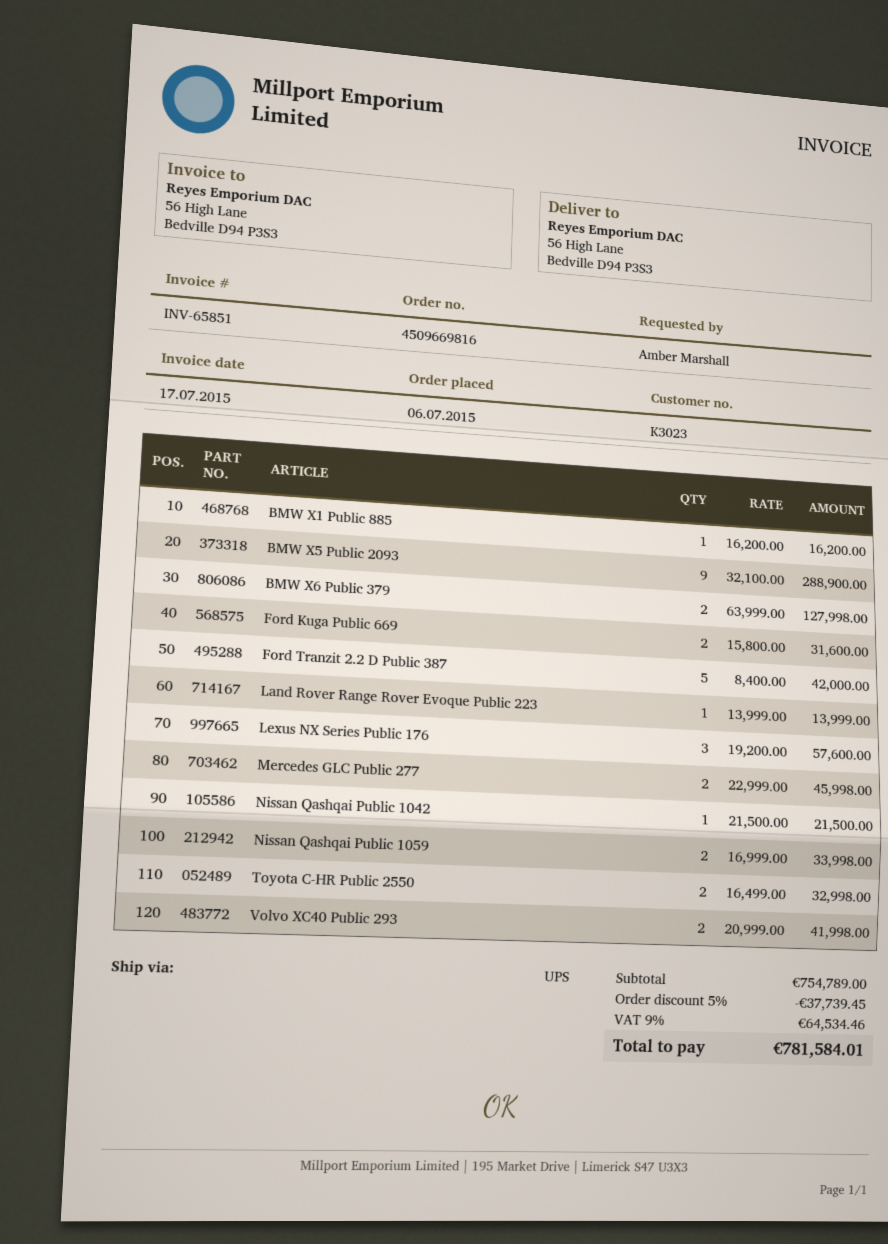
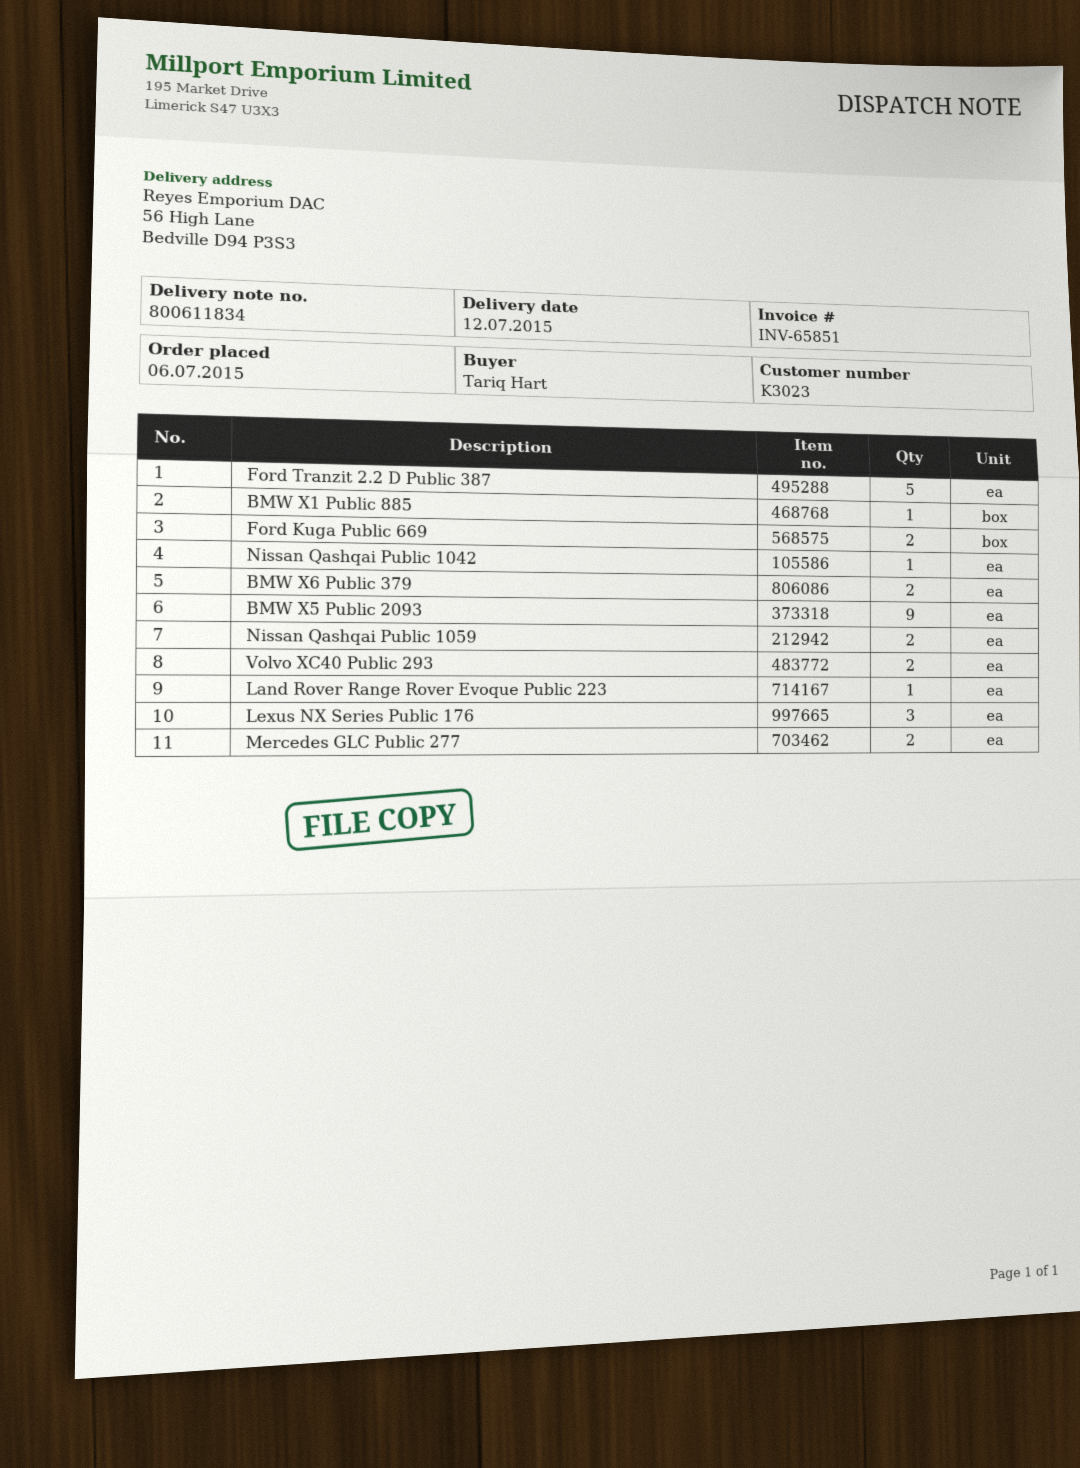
ordered by: Amber Marshall -> Tariq Hart
Toyota C-HR Public 2550: 2 -> none

